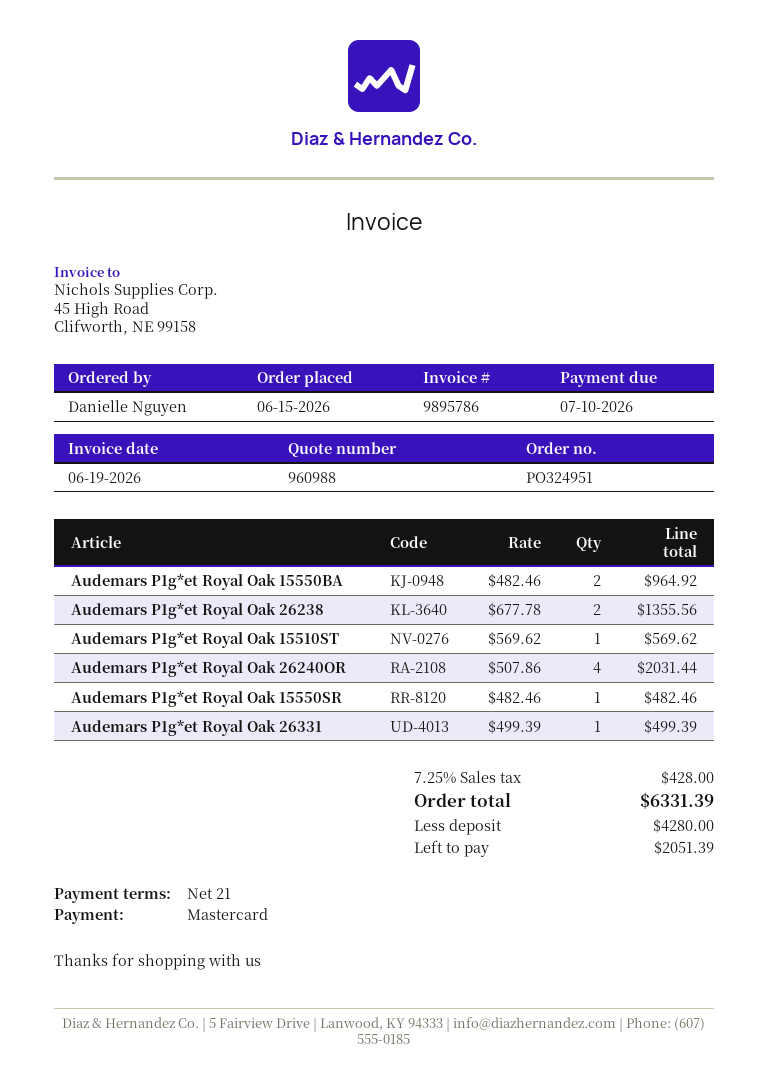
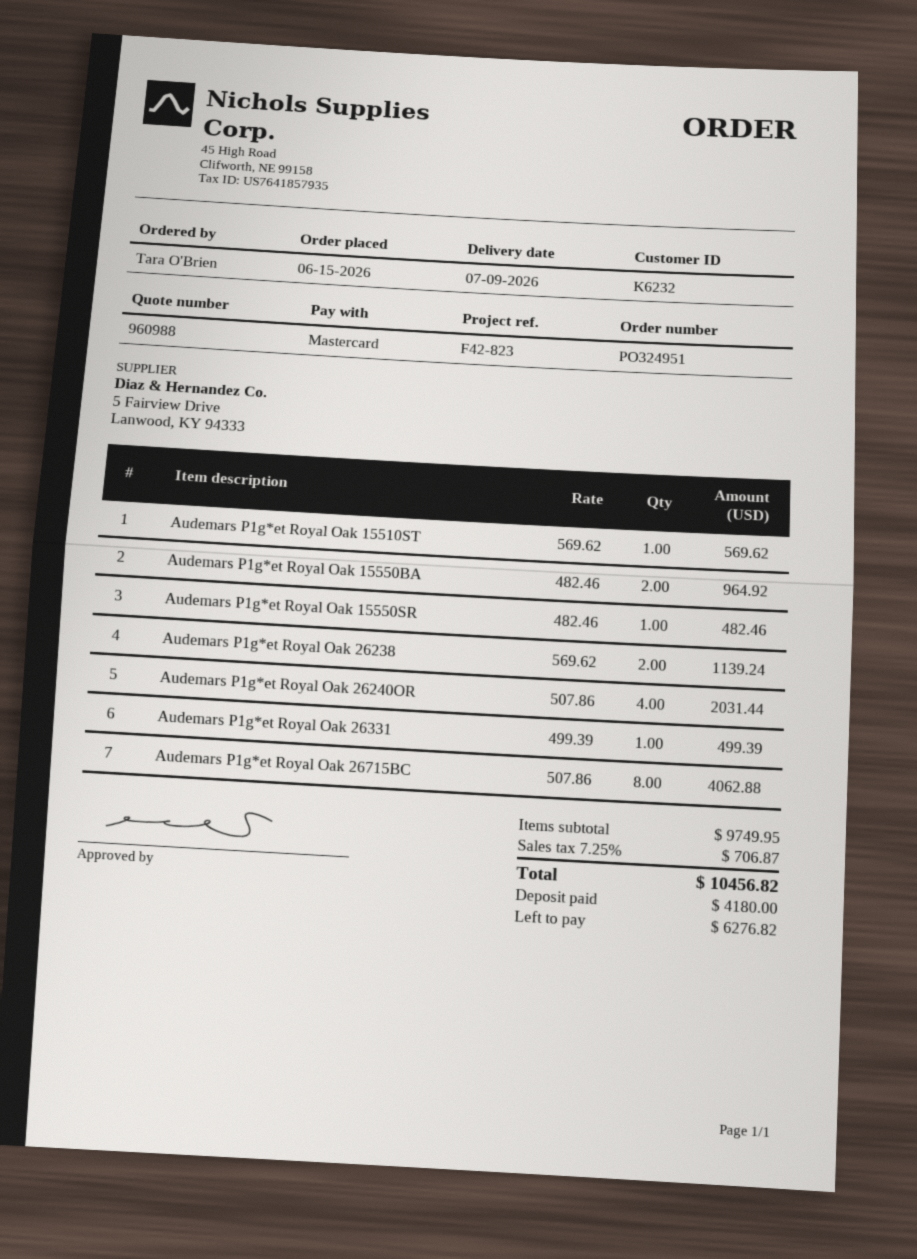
ordered by: Danielle Nguyen -> Tara O'Brien
Audemars P1g*et Royal Oak 26238: 2 x 677.78 = 1355.56 -> 2 x 569.62 = 1139.24
Audemars P1g*et Royal Oak 26715BC: none -> 8 x 507.86 = 4062.88
tax: 7.25% = 428.00 -> 7.25% = 706.87
total: 6331.39 -> 10456.82
deposit: 4280.00 -> 4180.00
balance: 2051.39 -> 6276.82

